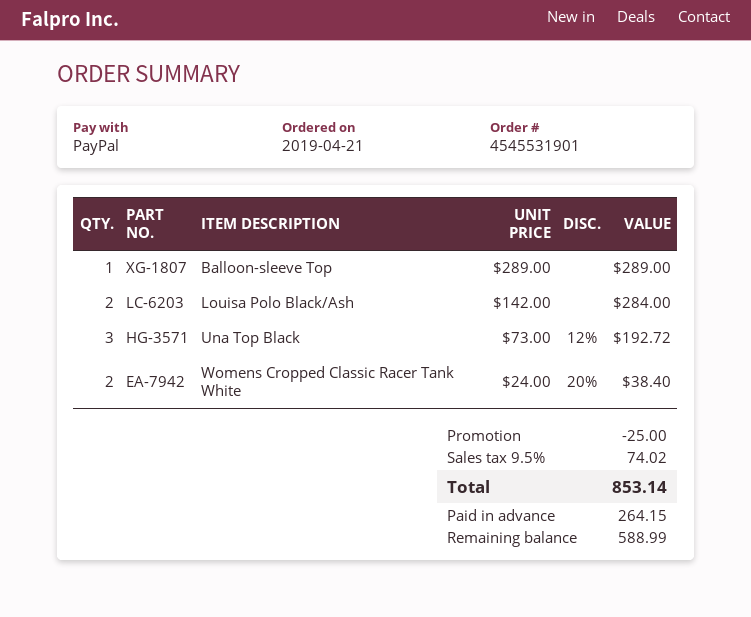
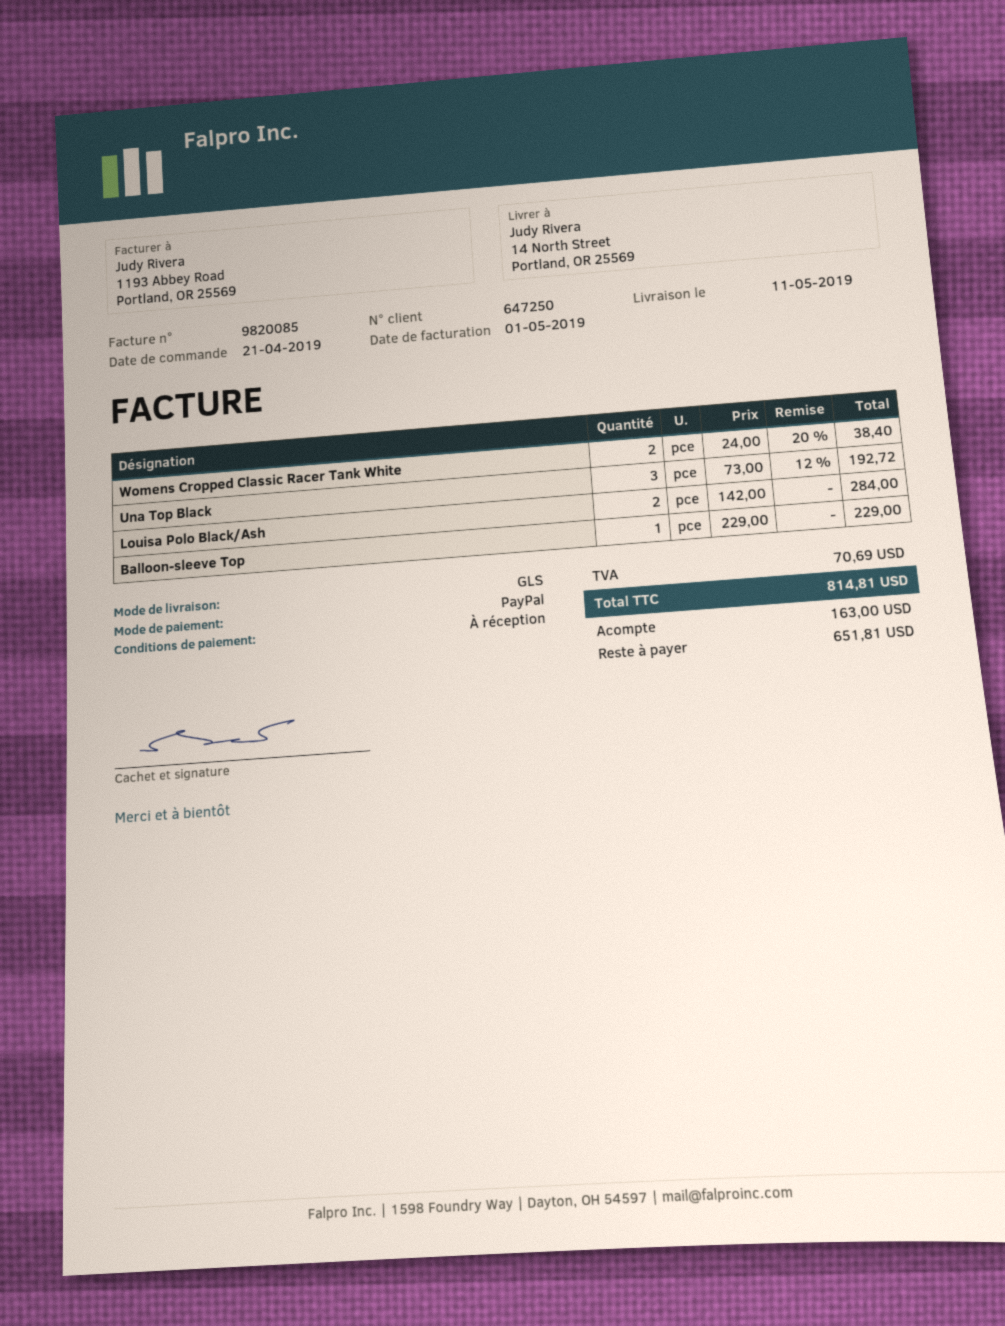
Balloon-sleeve Top: 1 x 289.00 = 289.00 -> 1 x 229.00 = 229.00
discount: 25.00 -> none
tax: 74.02 -> 70.69
total: 853.14 -> 814.81
deposit: 264.15 -> 163.00
balance: 588.99 -> 651.81

